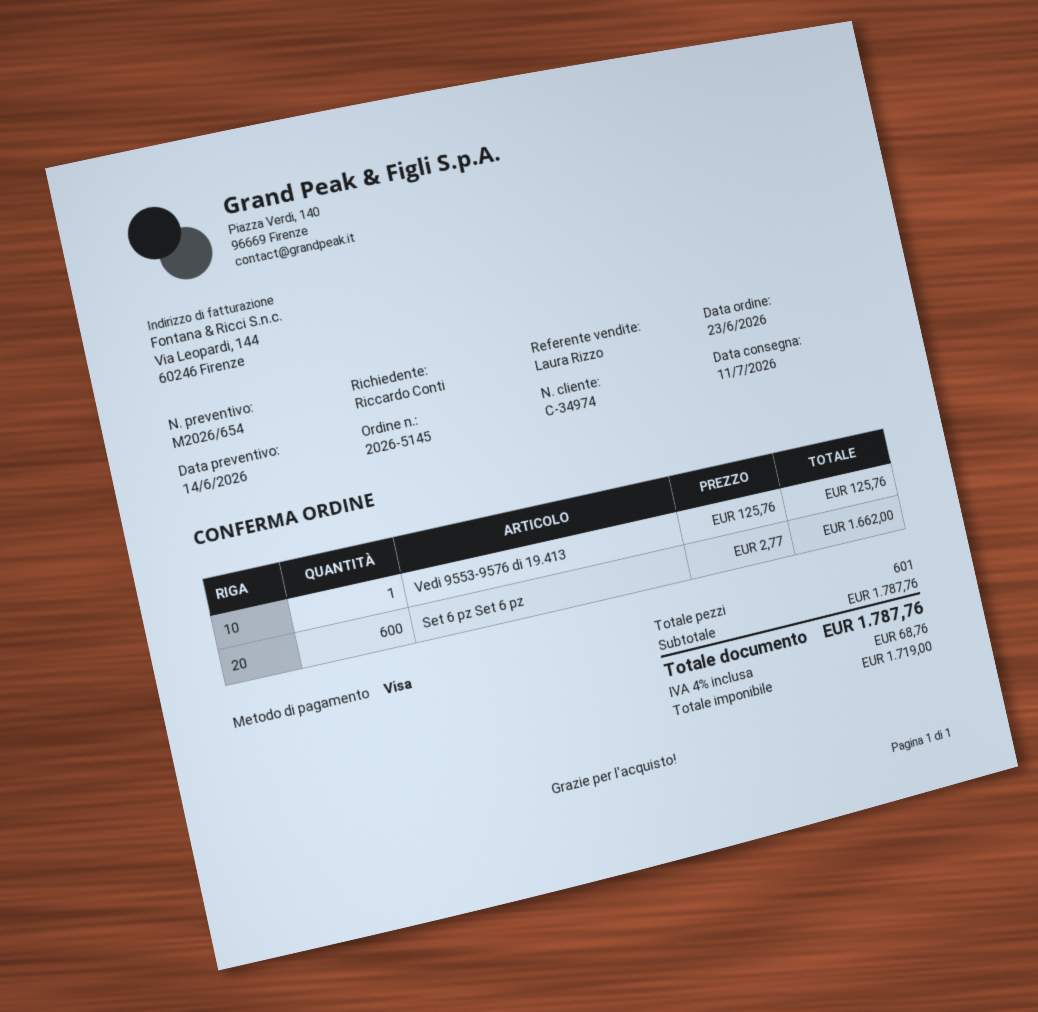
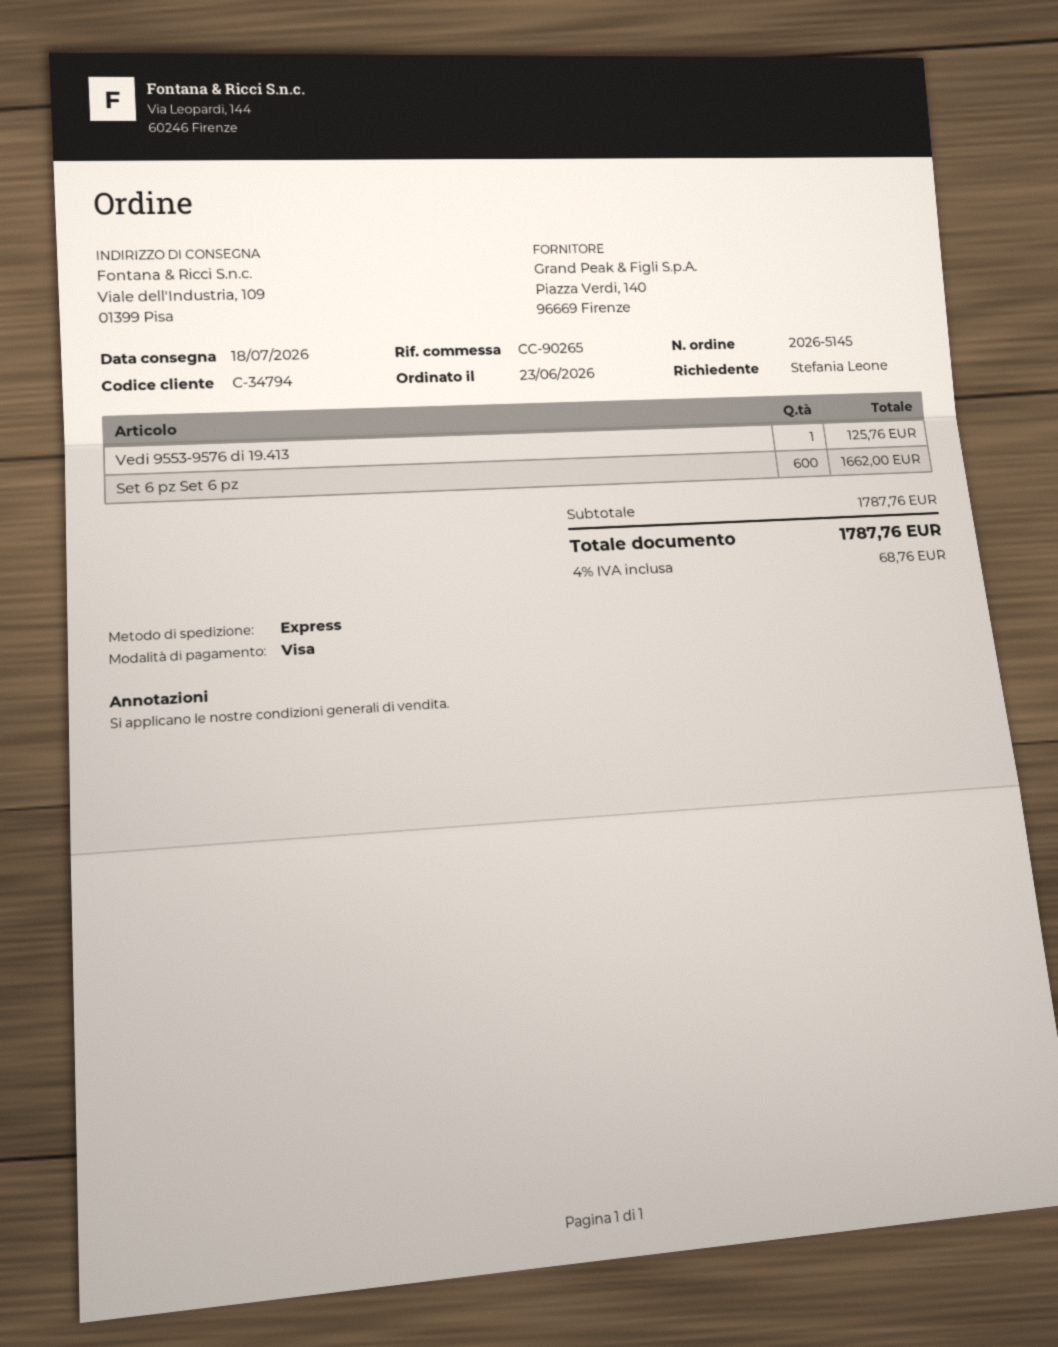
delivery date: 2026-07-11 -> 2026-07-18
customer number: C-34974 -> C-34794
ordered by: Riccardo Conti -> Stefania Leone

